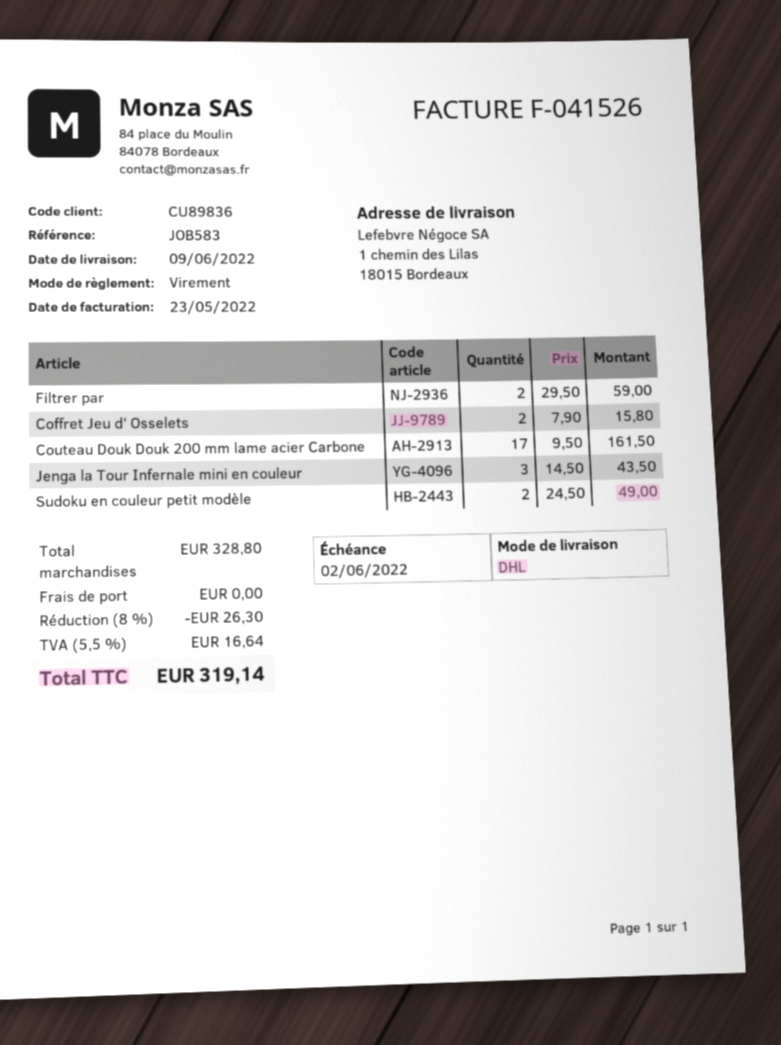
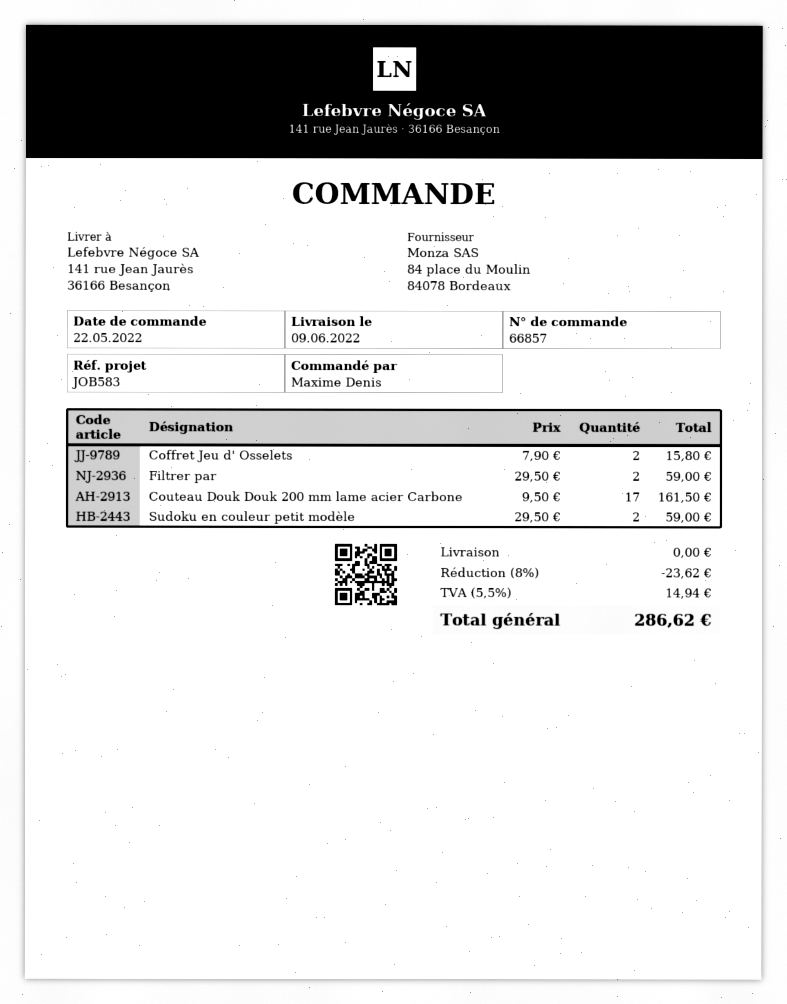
ship to: 1 chemin des Lilas, 18015 Bordeaux -> 141 rue Jean Jaurès, 36166 Besançon
Jenga la Tour Infernale mini en couleur: 3 x 14.50 = 43.50 -> none
Sudoku en couleur petit modèle: 2 x 24.50 = 49.00 -> 2 x 29.50 = 59.00
discount: 8% = 26.30 -> 8% = 23.62
tax: 5.5% = 16.64 -> 5.5% = 14.94
total: 319.14 -> 286.62

